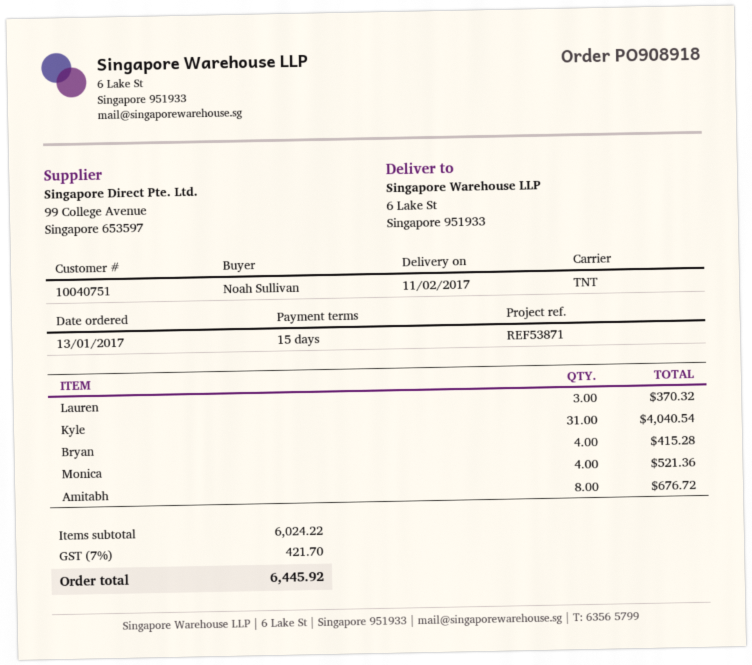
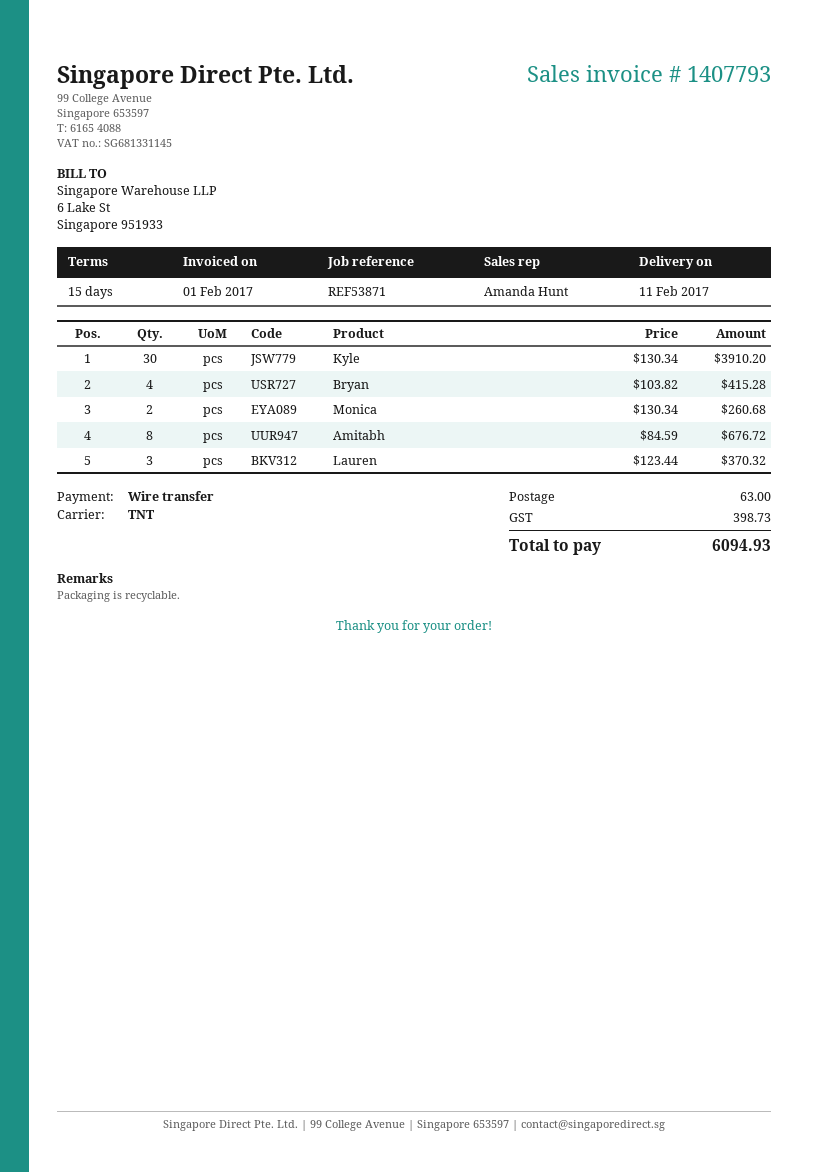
Kyle: 31 for 4040.54 -> 30 for 3910.20
Monica: 4 for 521.36 -> 2 for 260.68
shipping: none -> 63.00
tax: 421.70 -> 398.73
total: 6445.92 -> 6094.93

